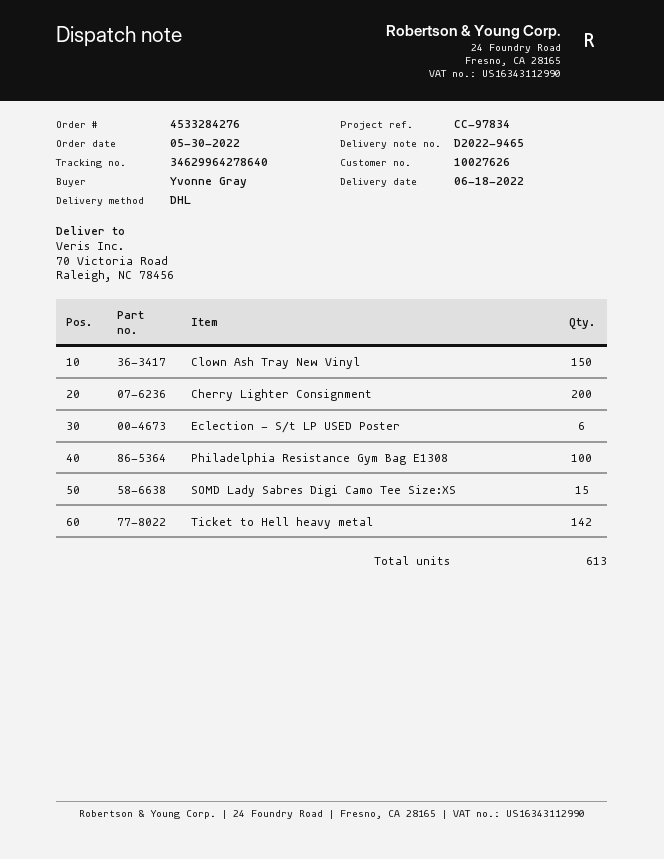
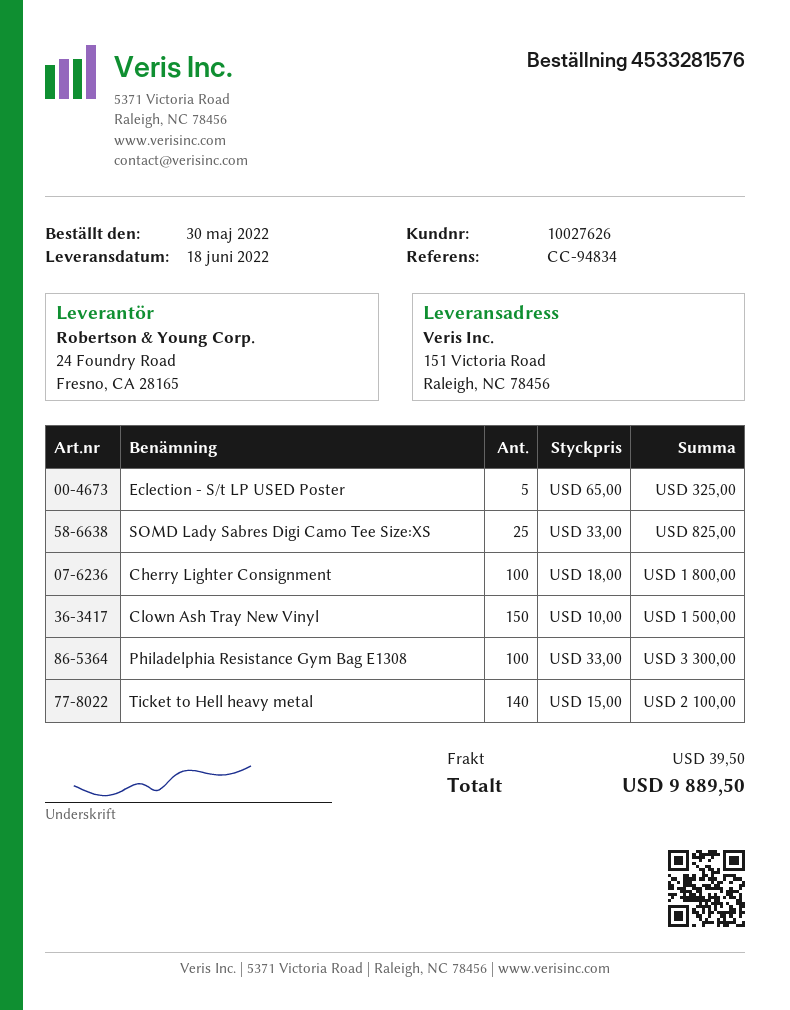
order number: 4533284276 -> 4533281576
reference: CC-97834 -> CC-94834
ship to: 70 Victoria Road, Raleigh, NC 78456 -> 151 Victoria Road, Raleigh, NC 78456
Cherry Lighter Consignment: 200 -> 100
Eclection - S/t LP USED Poster: 6 -> 5
SOMD Lady Sabres Digi Camo Tee Size:XS: 15 -> 25
Ticket to Hell heavy metal: 142 -> 140

